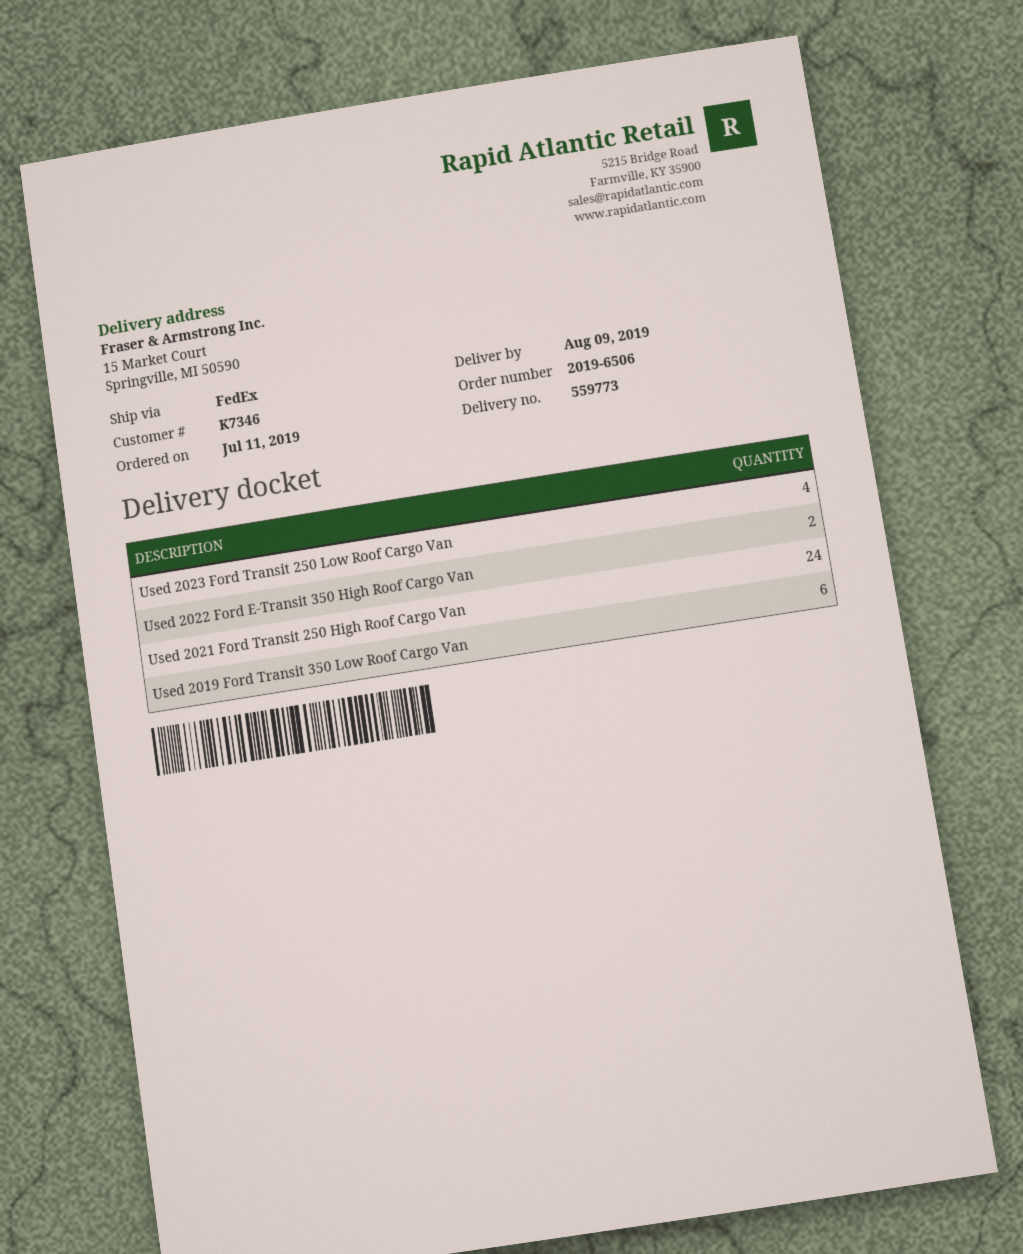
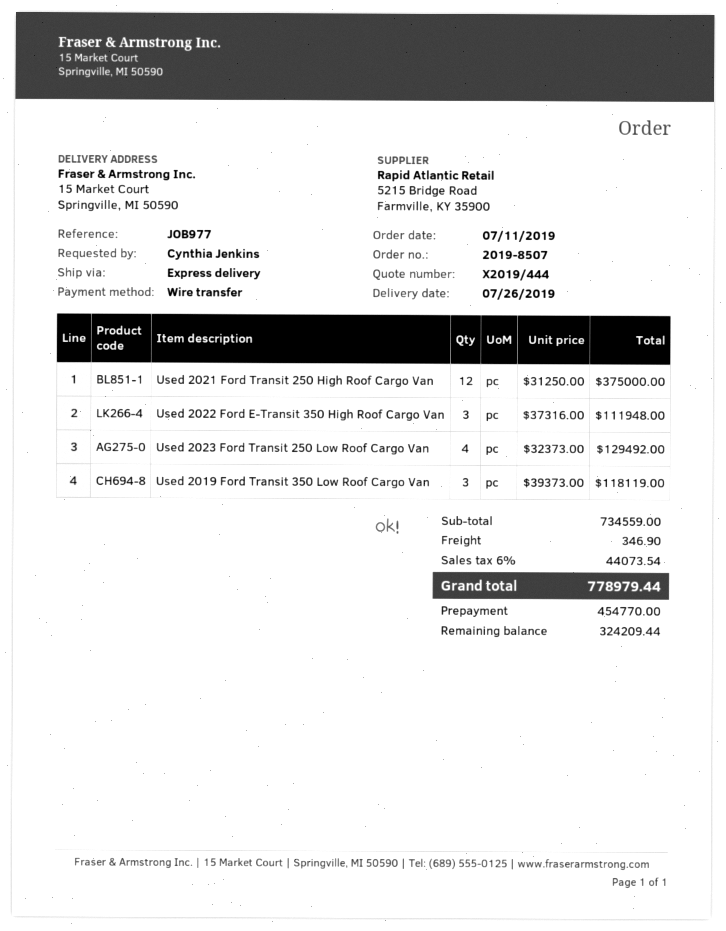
order number: 2019-6506 -> 2019-8507
delivery date: 2019-08-09 -> 2019-07-26
shipping method: FedEx -> express
Used 2022 Ford E-Transit 350 High Roof Cargo Van: 2 -> 3
Used 2021 Ford Transit 250 High Roof Cargo Van: 24 -> 12
Used 2019 Ford Transit 350 Low Roof Cargo Van: 6 -> 3

